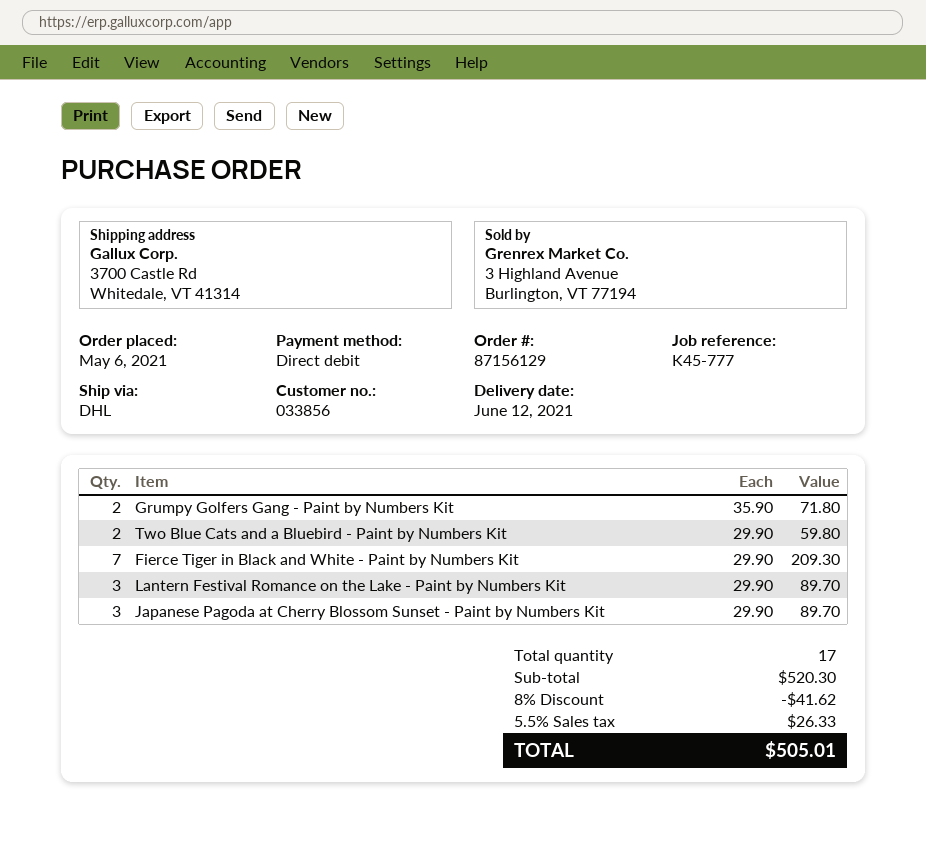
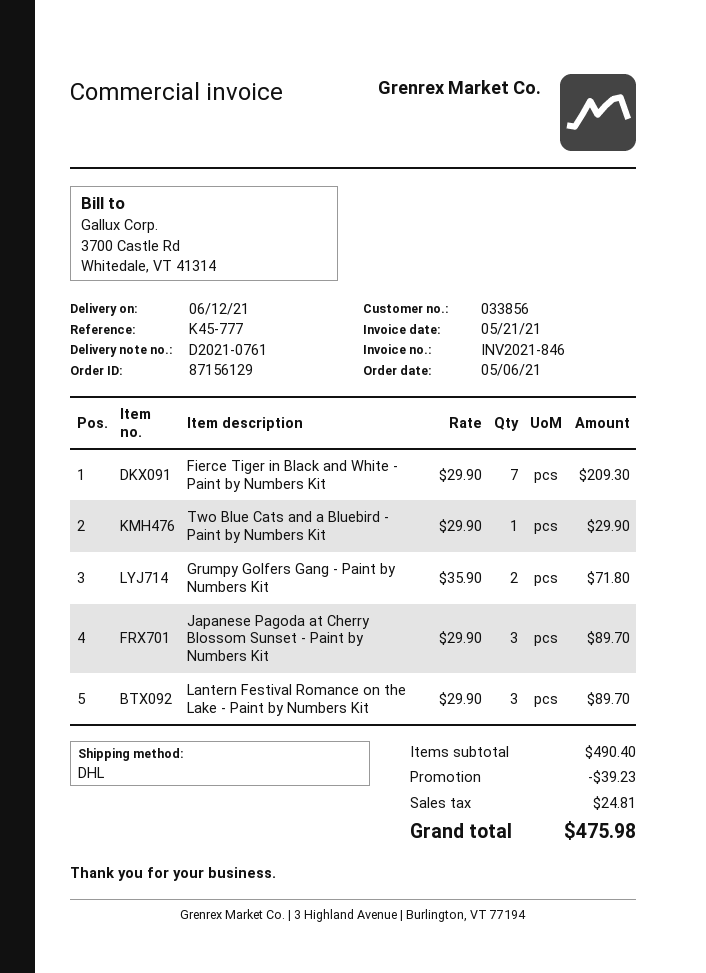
Two Blue Cats and a Bluebird - Paint by Numbers Kit: 2 x 29.90 = 59.80 -> 1 x 29.90 = 29.90
subtotal: 520.30 -> 490.40
discount: 41.62 -> 39.23
tax: 26.33 -> 24.81
total: 505.01 -> 475.98

